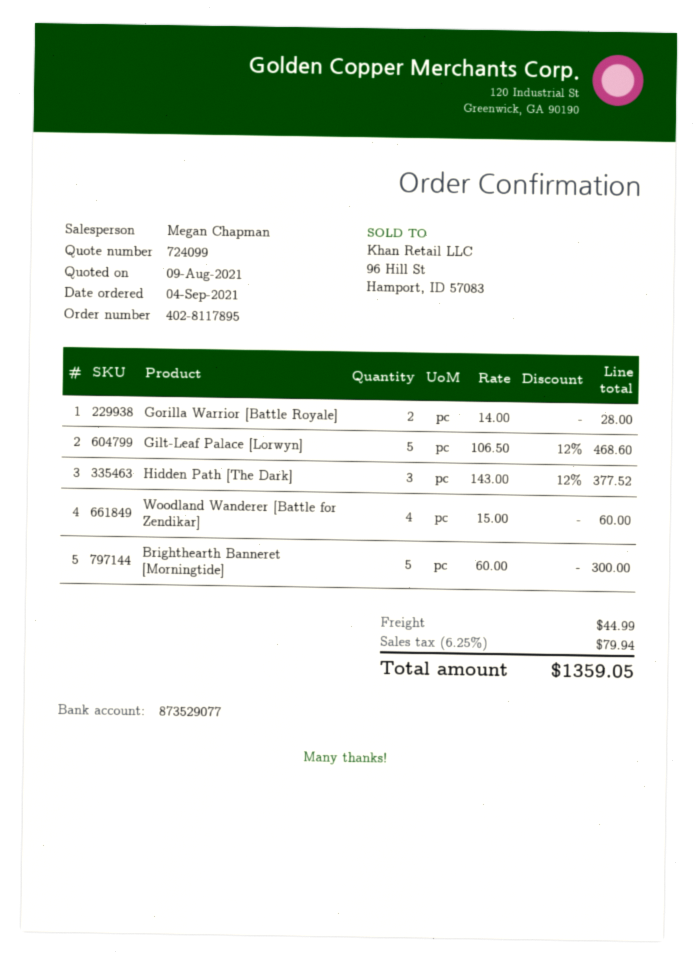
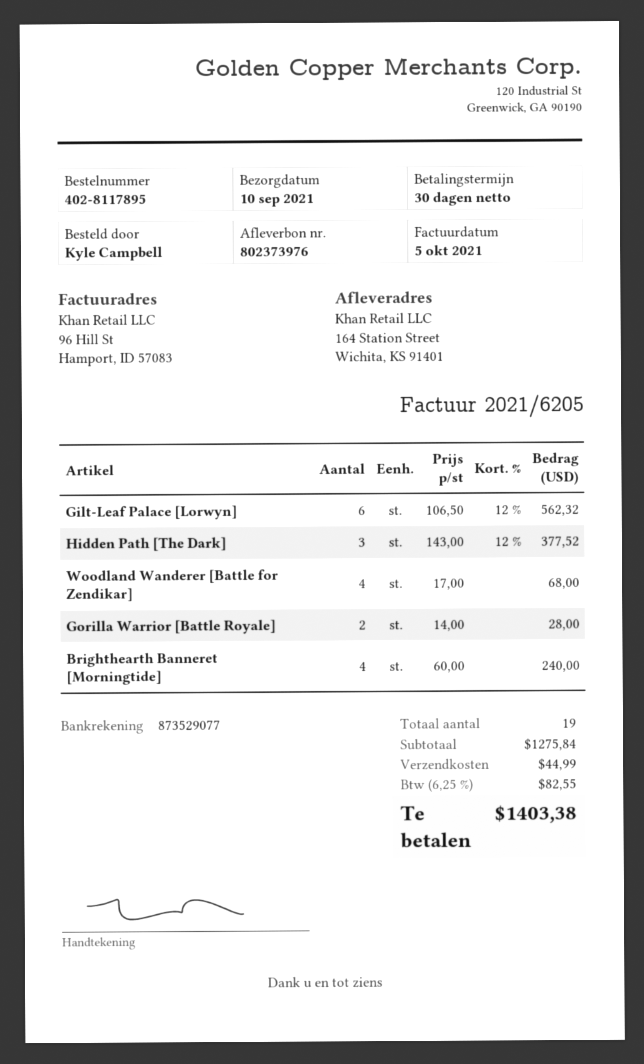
Gilt-Leaf Palace [Lorwyn]: 5 x 106.50 - 12% = 468.60 -> 6 x 106.50 - 12% = 562.32
Woodland Wanderer [Battle for Zendikar]: 4 x 15.00 = 60.00 -> 4 x 17.00 = 68.00
Brighthearth Banneret [Morningtide]: 5 x 60.00 = 300.00 -> 4 x 60.00 = 240.00
tax: 6.25% = 79.94 -> 6.25% = 82.55
total: 1359.05 -> 1403.38

